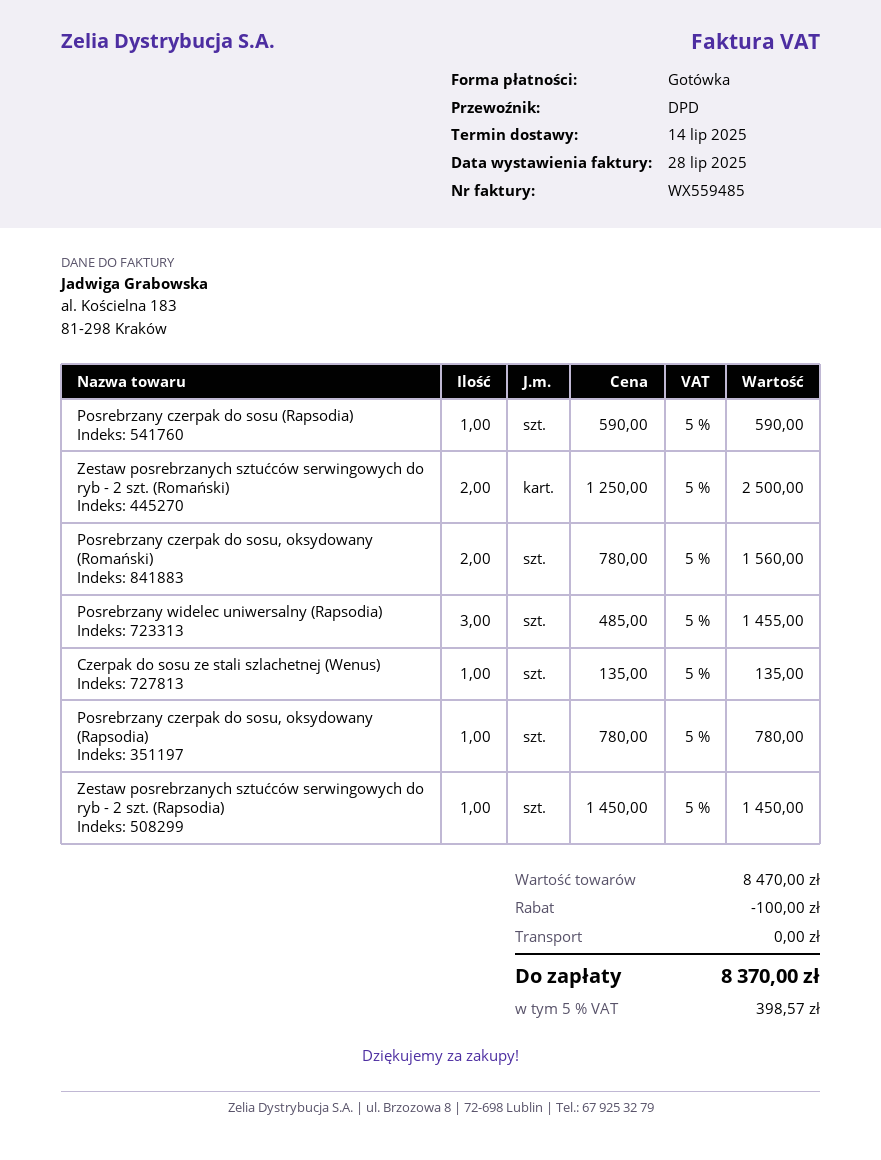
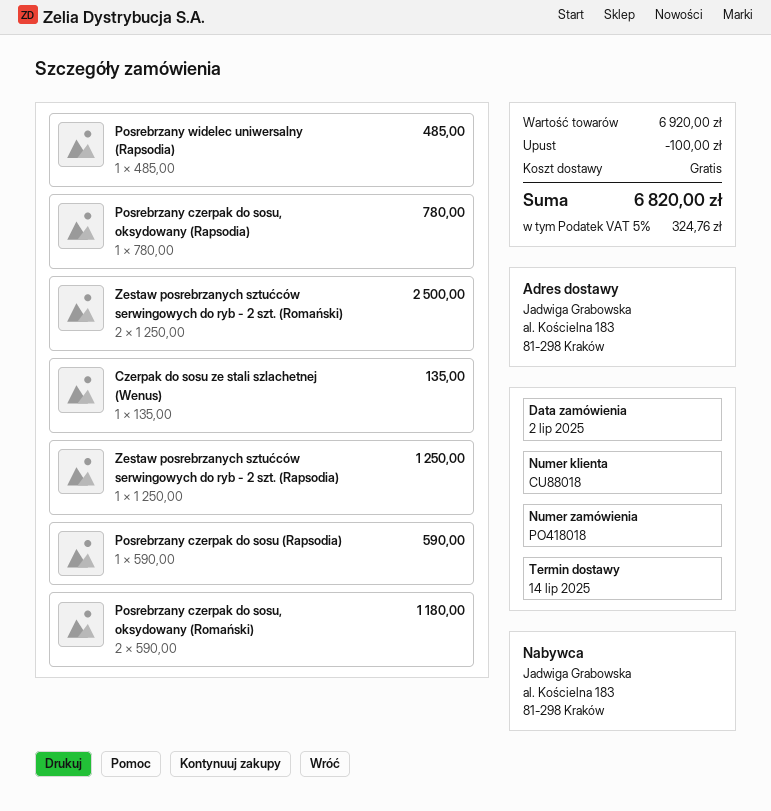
Posrebrzany czerpak do sosu, oksydowany (Romański): 2 x 780.00 = 1560.00 -> 2 x 590.00 = 1180.00
Posrebrzany widelec uniwersalny (Rapsodia): 3 x 485.00 = 1455.00 -> 1 x 485.00 = 485.00
Zestaw posrebrzanych sztućców serwingowych do ryb - 2 szt. (Rapsodia): 1 x 1450.00 = 1450.00 -> 1 x 1250.00 = 1250.00
subtotal: 8470.00 -> 6920.00
tax: 5% = 398.57 -> 5% = 324.76
total: 8370.00 -> 6820.00

